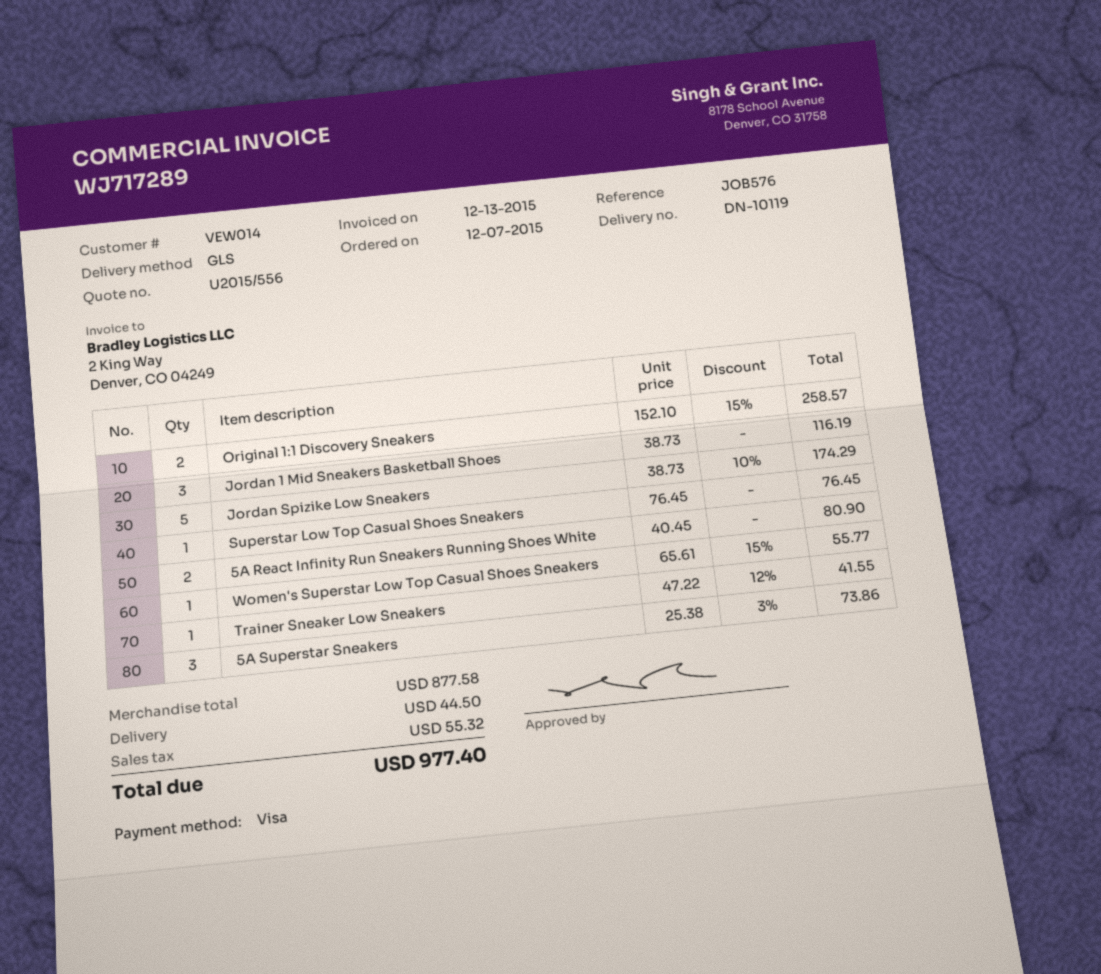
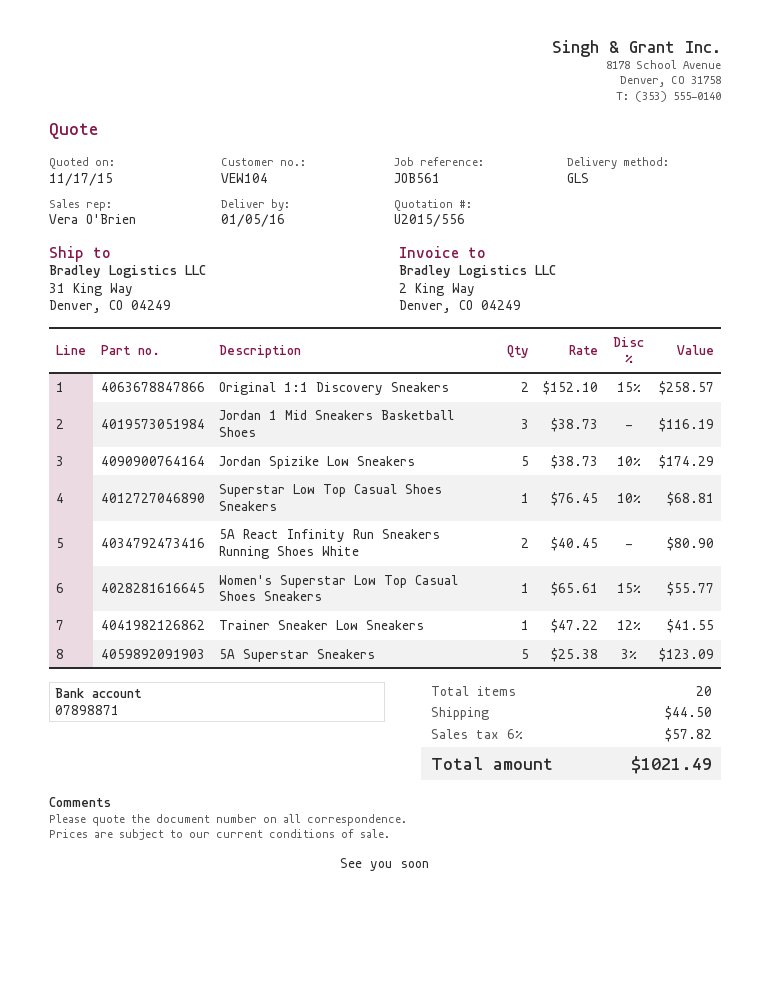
customer number: VEW014 -> VEW104
reference: JOB576 -> JOB561
Superstar Low Top Casual Shoes Sneakers: 1 x 76.45 = 76.45 -> 1 x 76.45 - 10% = 68.81
5A Superstar Sneakers: 3 x 25.38 - 3% = 73.86 -> 5 x 25.38 - 3% = 123.09
tax: 55.32 -> 57.82
total: 977.40 -> 1021.49

